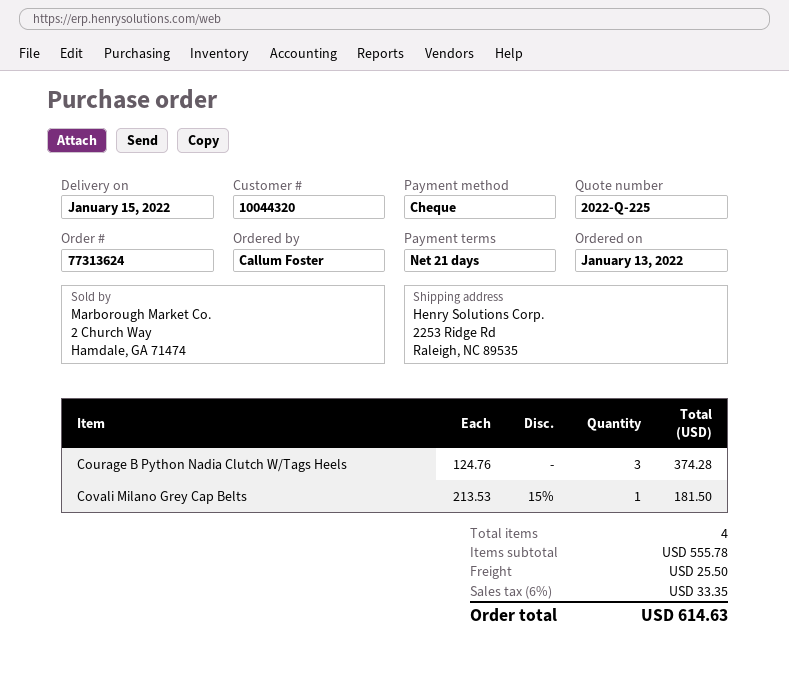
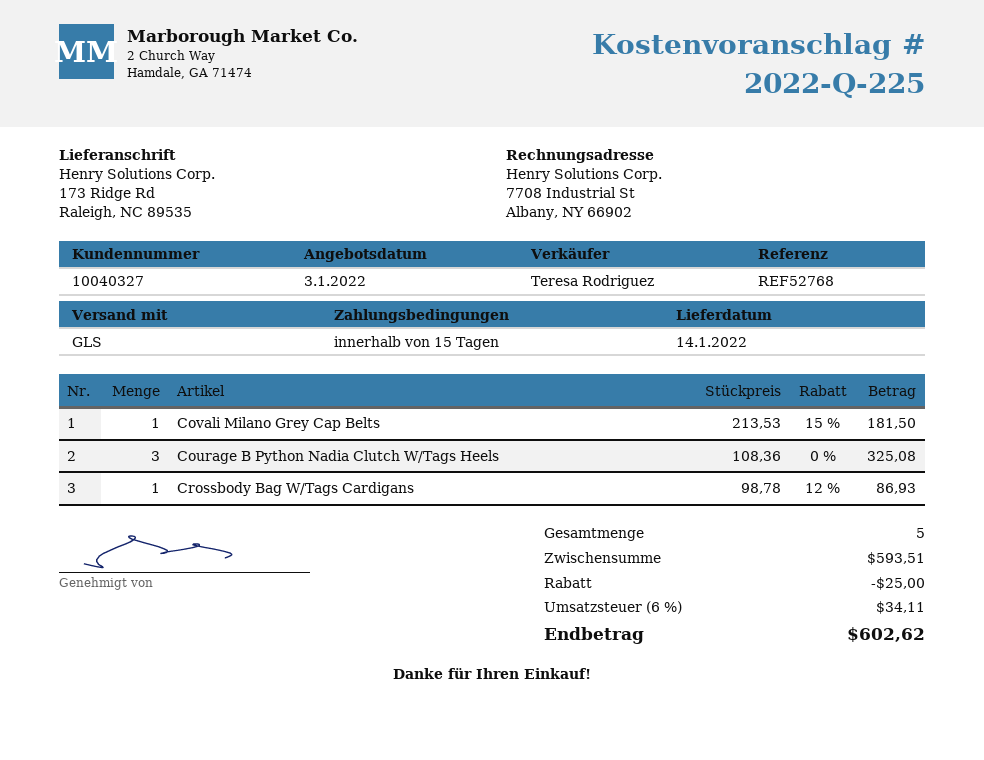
delivery date: 2022-01-15 -> 2022-01-14
payment terms: 21 days -> 15 days
customer number: 10044320 -> 10040327
ship to: 2253 Ridge Rd, Raleigh, NC 89535 -> 173 Ridge Rd, Raleigh, NC 89535
Courage B Python Nadia Clutch W/Tags Heels: 3 x 124.76 = 374.28 -> 3 x 108.36 = 325.08
Crossbody Bag W/Tags Cardigans: none -> 1 x 98.78 - 12% = 86.93
total quantity: 4 -> 5
subtotal: 555.78 -> 593.51
discount: none -> 25.00
shipping: 25.50 -> none
tax: 6% = 33.35 -> 6% = 34.11
total: 614.63 -> 602.62

